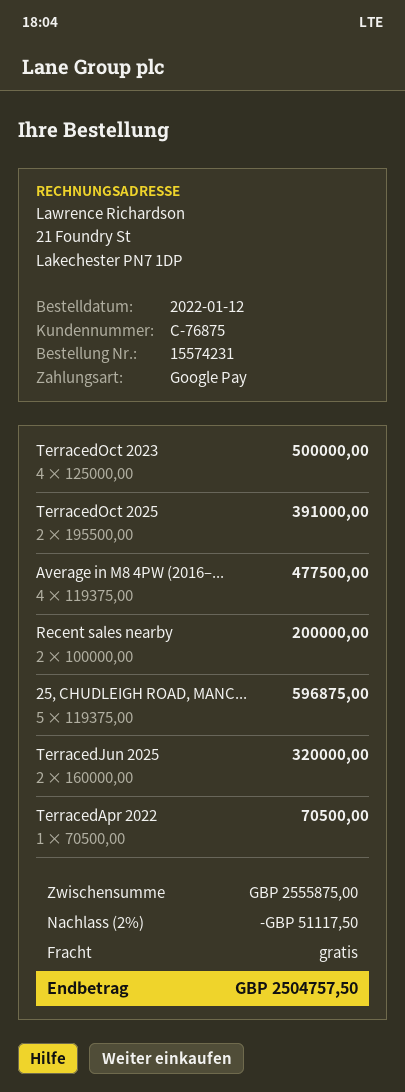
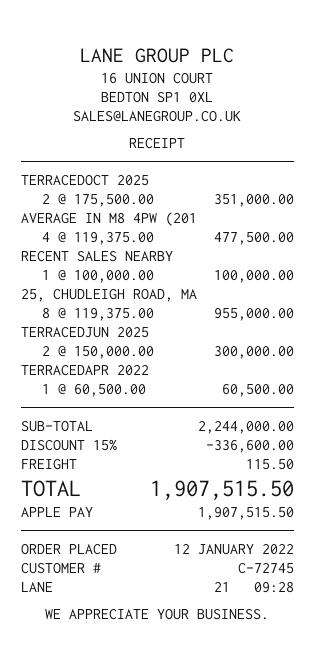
customer number: C-76875 -> C-72745
payment method: Google Pay -> Apple Pay
TerracedOct 2023: 4 x 125000.00 = 500000.00 -> none
TerracedOct 2025: 2 x 195500.00 = 391000.00 -> 2 x 175500.00 = 351000.00
Recent sales nearby: 2 x 100000.00 = 200000.00 -> 1 x 100000.00 = 100000.00
25, CHUDLEIGH ROAD, MANC...: 5 x 119375.00 = 596875.00 -> 8 x 119375.00 = 955000.00
TerracedJun 2025: 2 x 160000.00 = 320000.00 -> 2 x 150000.00 = 300000.00
TerracedApr 2022: 1 x 70500.00 = 70500.00 -> 1 x 60500.00 = 60500.00
subtotal: 2555875.00 -> 2244000.00
discount: 2% = 51117.50 -> 15% = 336600.00
shipping: 0.00 -> 115.50
total: 2504757.50 -> 1907515.50

